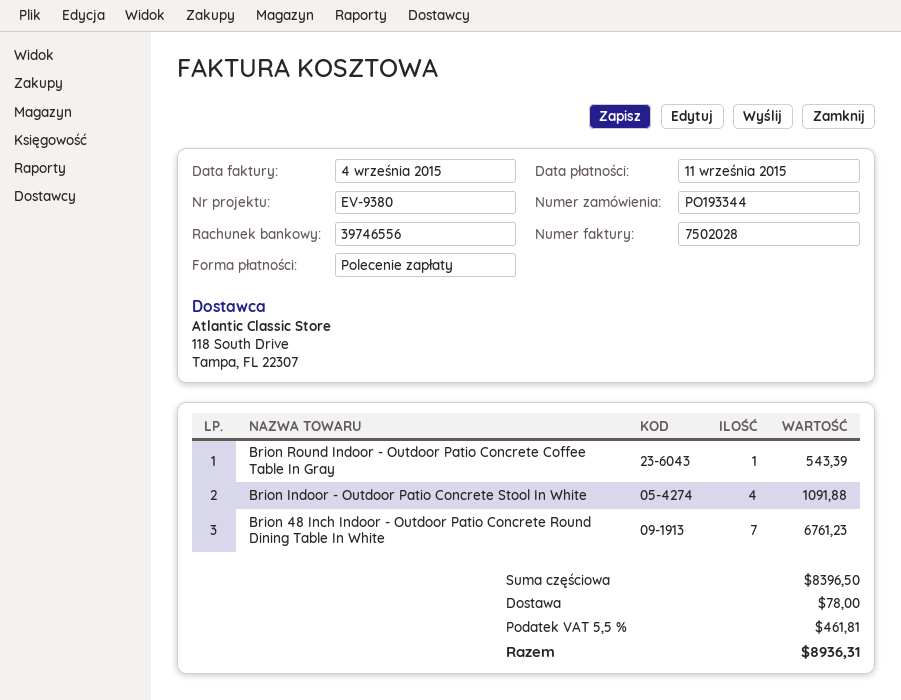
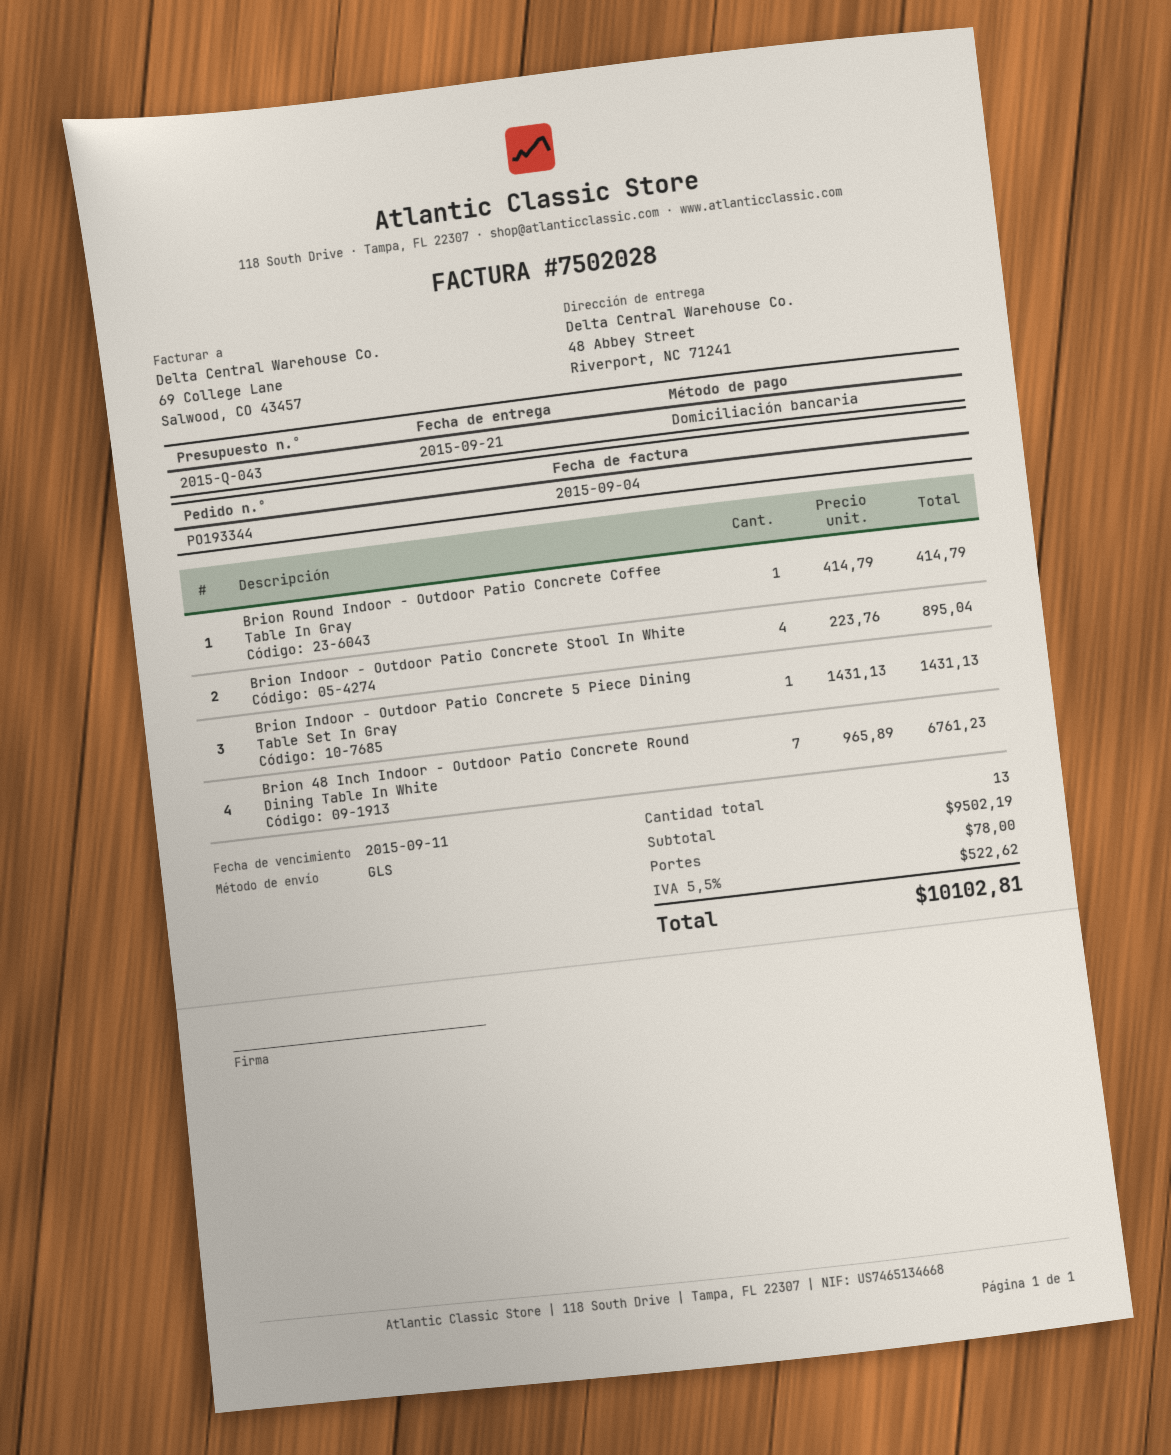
Brion Round Indoor - Outdoor Patio Concrete Coffee Table In Gray: 1 for 543.39 -> 1 for 414.79
Brion Indoor - Outdoor Patio Concrete Stool In White: 4 for 1091.88 -> 4 for 895.04
Brion Indoor - Outdoor Patio Concrete 5 Piece Dining Table Set In Gray: none -> 1 for 1431.13
subtotal: 8396.50 -> 9502.19
tax: 5.5% = 461.81 -> 5.5% = 522.62
total: 8936.31 -> 10102.81

